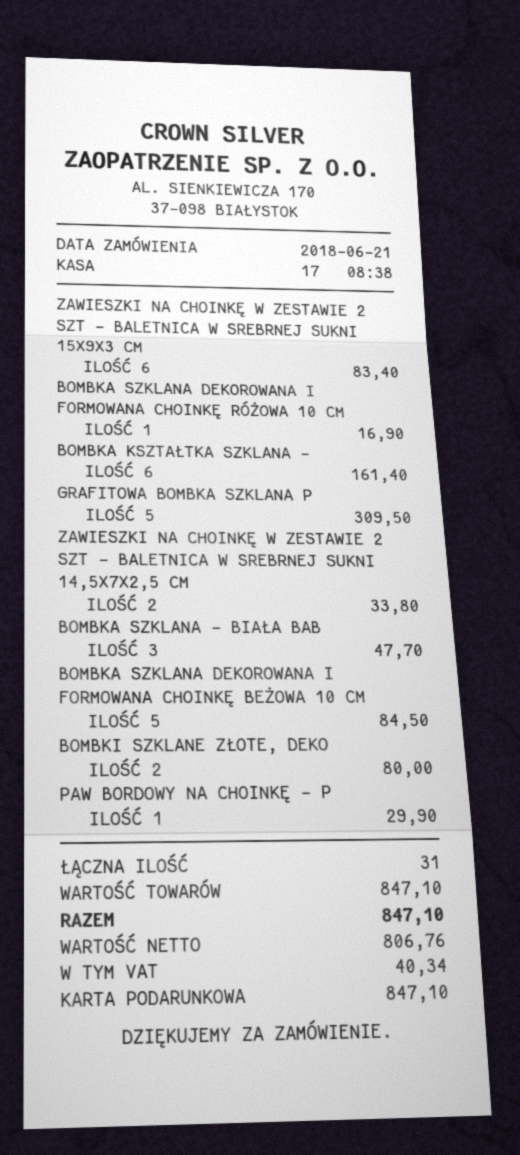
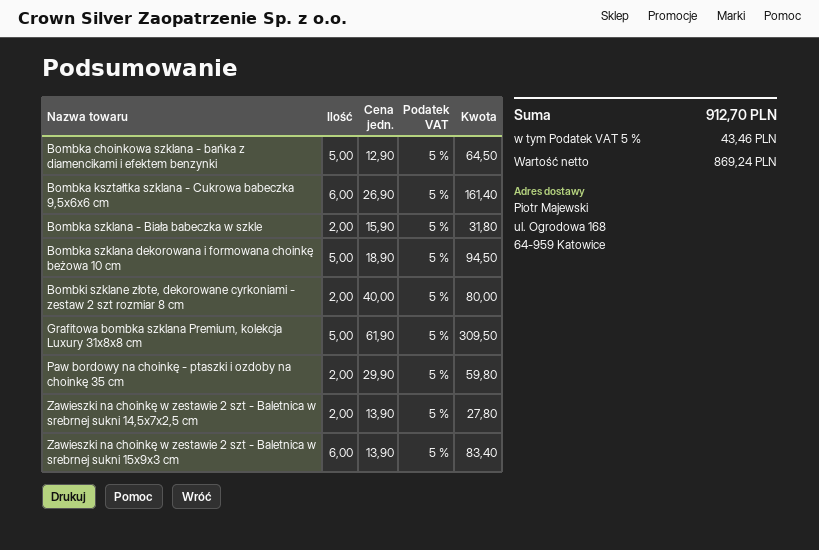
BOMBKA SZKLANA DEKOROWANA I FORMOWANA CHOINKĘ RÓŻOWA 10 CM: 1 for 16.90 -> none
ZAWIESZKI NA CHOINKĘ W ZESTAWIE 2 SZT - BALETNICA W SREBRNEJ SUKNI 14,5X7X2,5 CM: 2 for 33.80 -> 2 for 27.80
BOMBKA SZKLANA - BIAŁA BAB: 3 for 47.70 -> 2 for 31.80
BOMBKA SZKLANA DEKOROWANA I FORMOWANA CHOINKĘ BEŻOWA 10 CM: 5 for 84.50 -> 5 for 94.50
PAW BORDOWY NA CHOINKĘ - P: 1 for 29.90 -> 2 for 59.80
Bombka choinkowa szklana - bańka z diamencikami i efektem benzynki: none -> 5 for 64.50
net: 806.76 -> 869.24
tax: 40.34 -> 43.46
total: 847.10 -> 912.70

